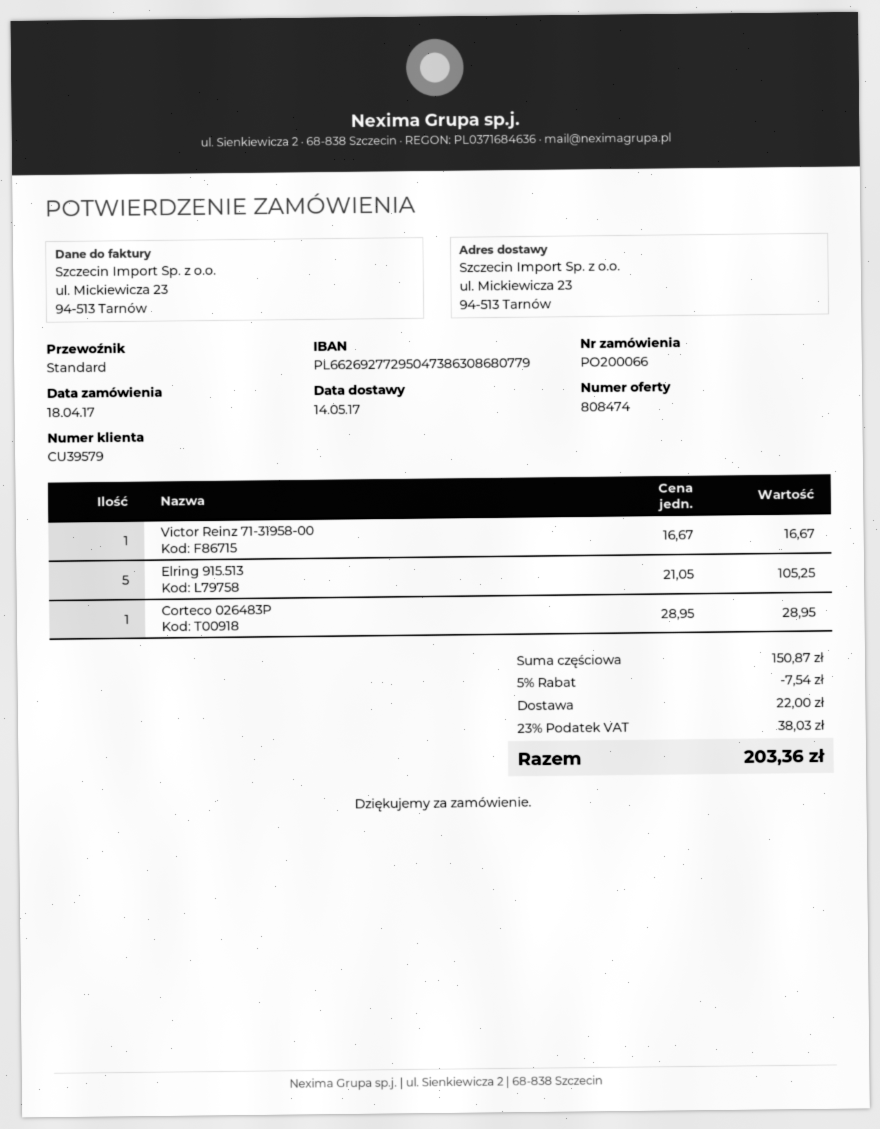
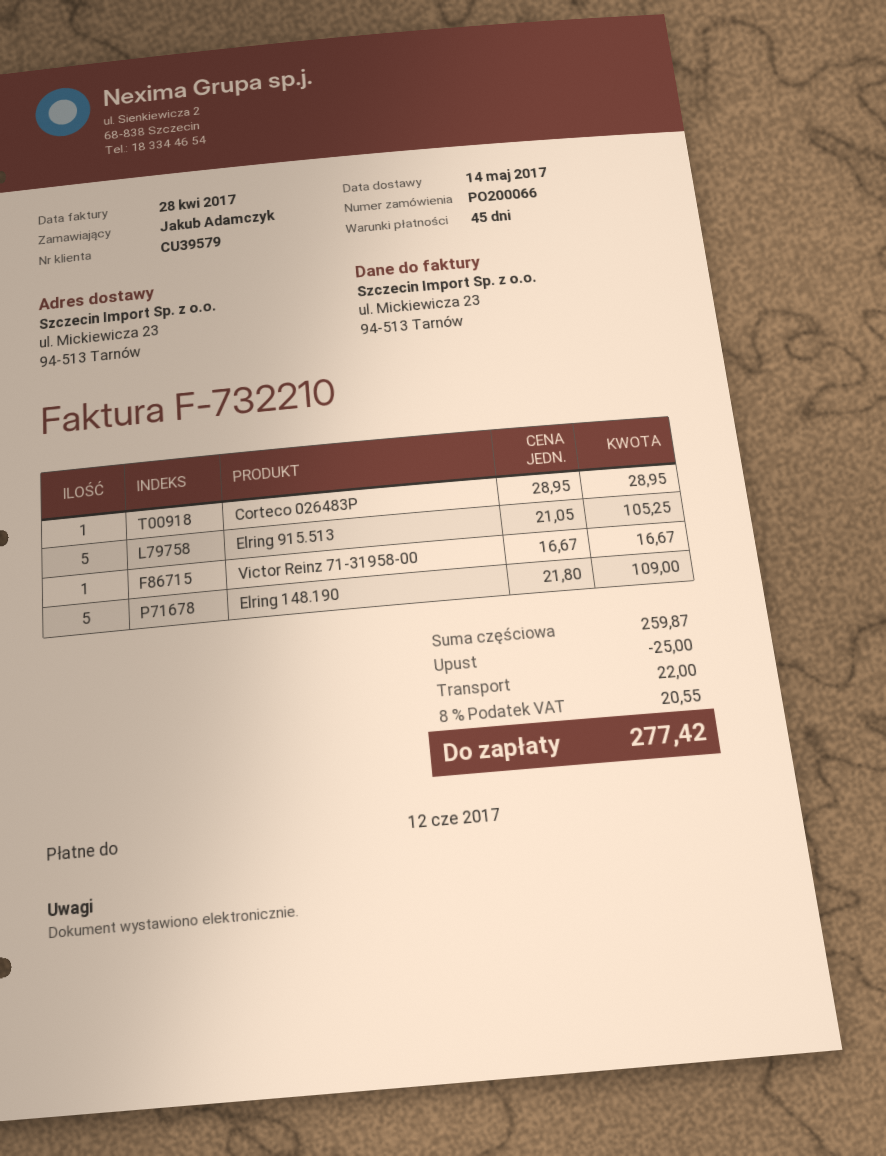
Elring 148.190: none -> 5 x 21.80 = 109.00
subtotal: 150.87 -> 259.87
discount: 7.54 -> 25.00
tax: 23% = 38.03 -> 8% = 20.55
total: 203.36 -> 277.42

